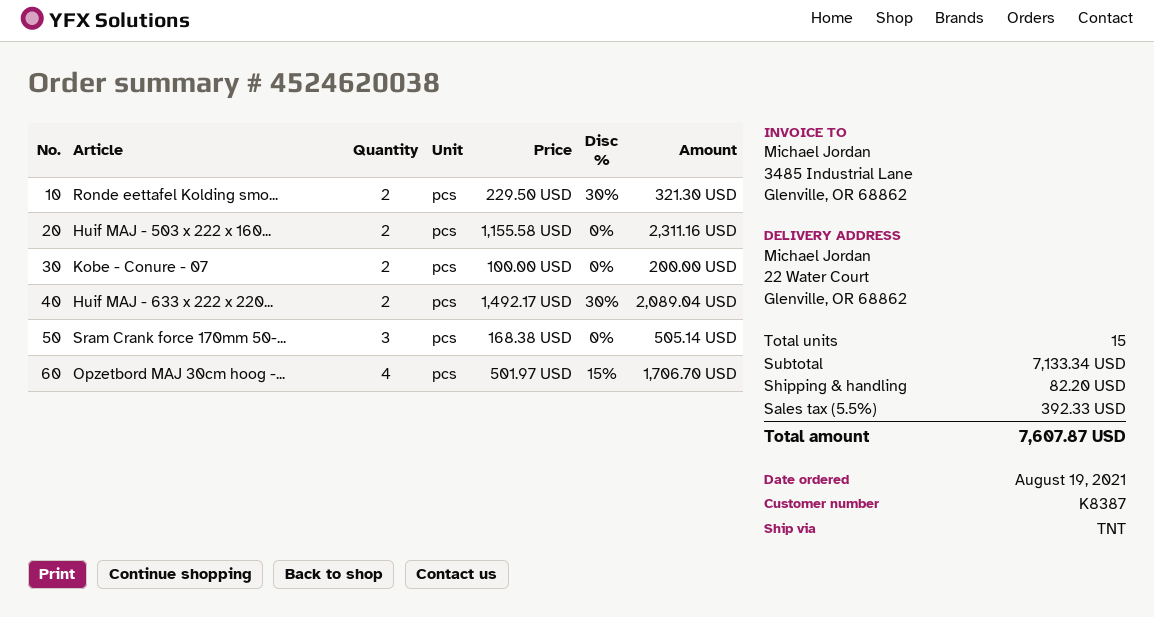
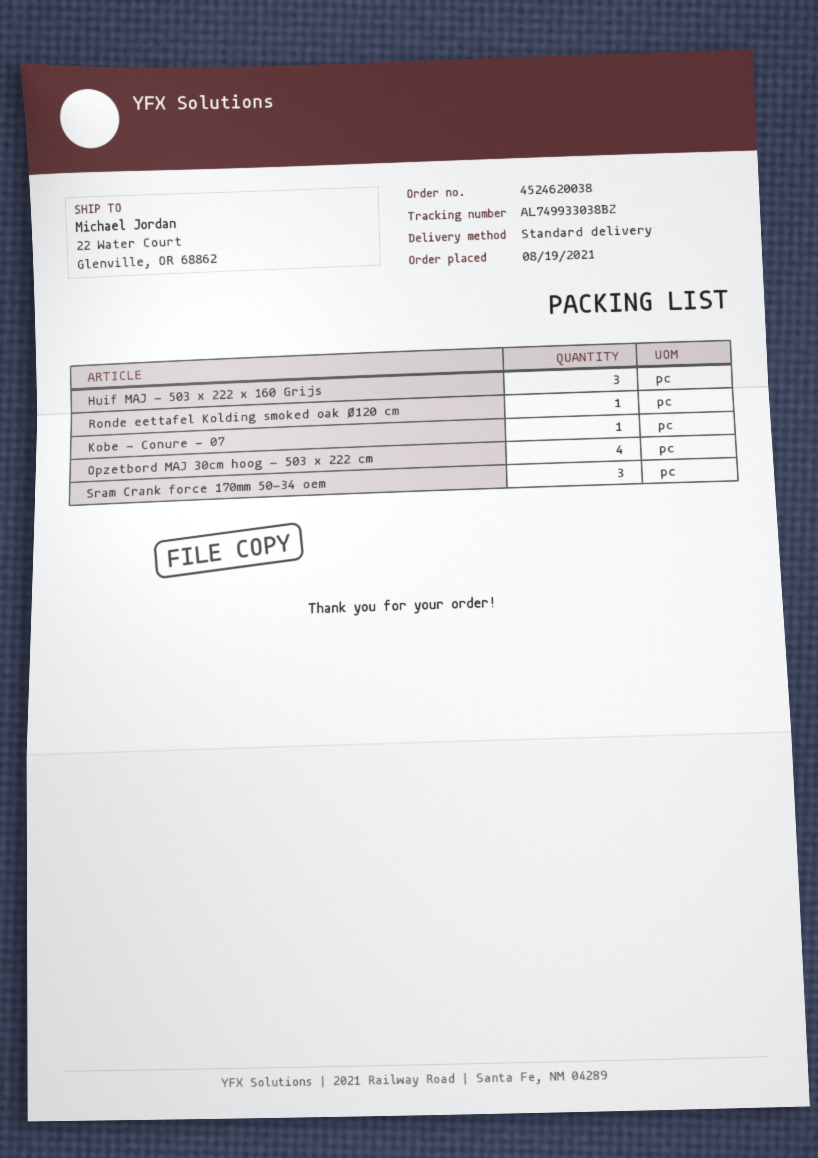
shipping method: TNT -> standard
Ronde eettafel Kolding smo...: 2 -> 1
Huif MAJ - 503 x 222 x 160...: 2 -> 3
Kobe - Conure - 07: 2 -> 1
Huif MAJ - 633 x 222 x 220...: 2 -> none

